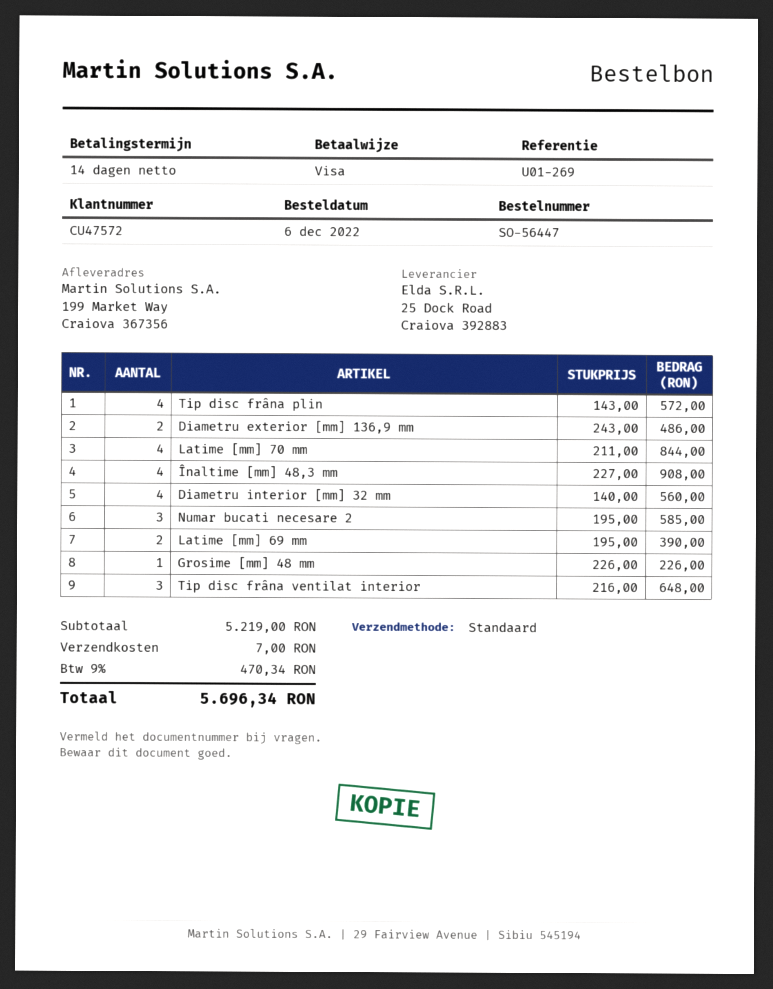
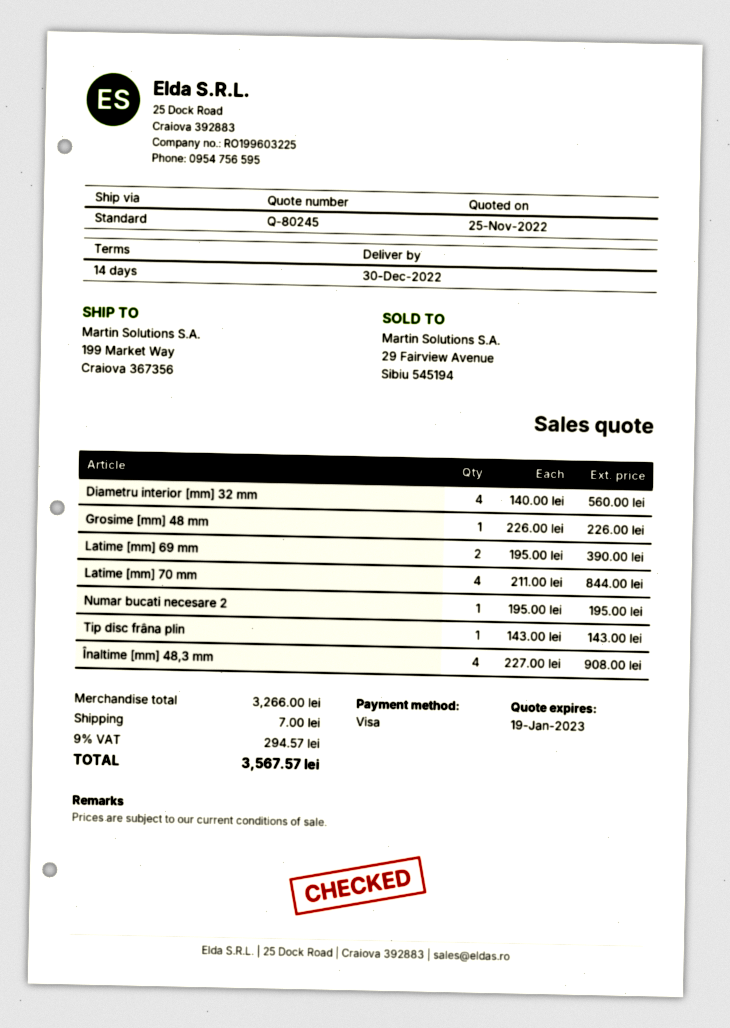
Tip disc frâna plin: 4 x 143.00 = 572.00 -> 1 x 143.00 = 143.00
Diametru exterior [mm] 136,9 mm: 2 x 243.00 = 486.00 -> none
Numar bucati necesare 2: 3 x 195.00 = 585.00 -> 1 x 195.00 = 195.00
Tip disc frâna ventilat interior: 3 x 216.00 = 648.00 -> none
subtotal: 5219.00 -> 3266.00
tax: 9% = 470.34 -> 9% = 294.57
total: 5696.34 -> 3567.57

